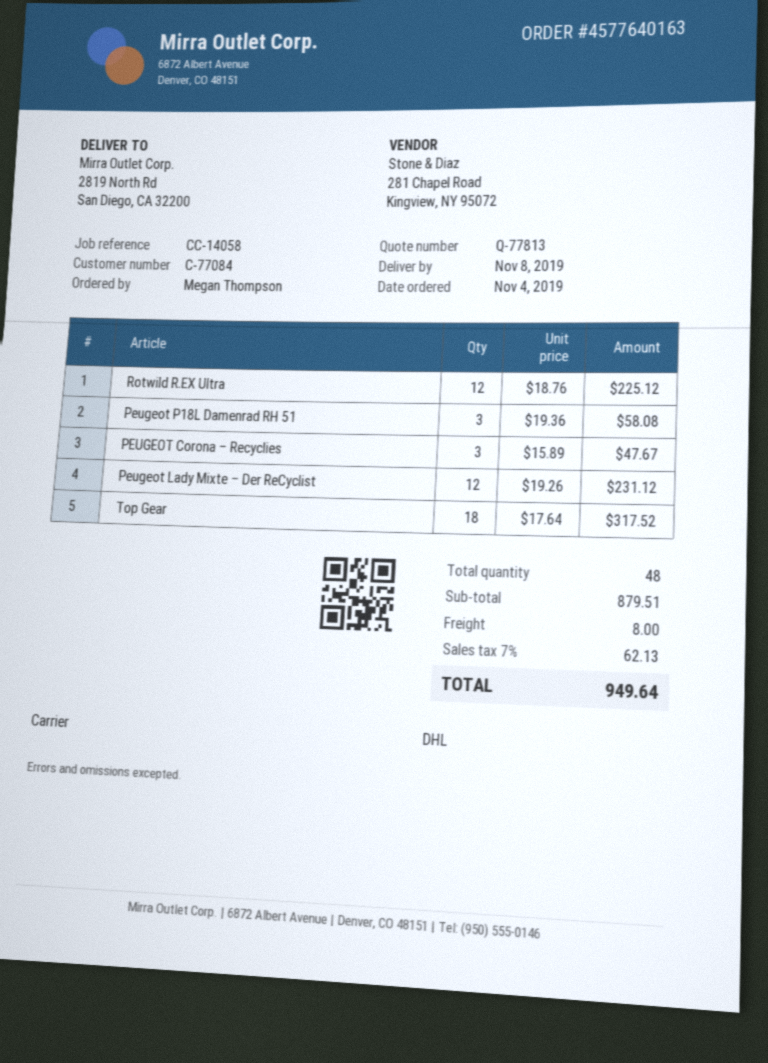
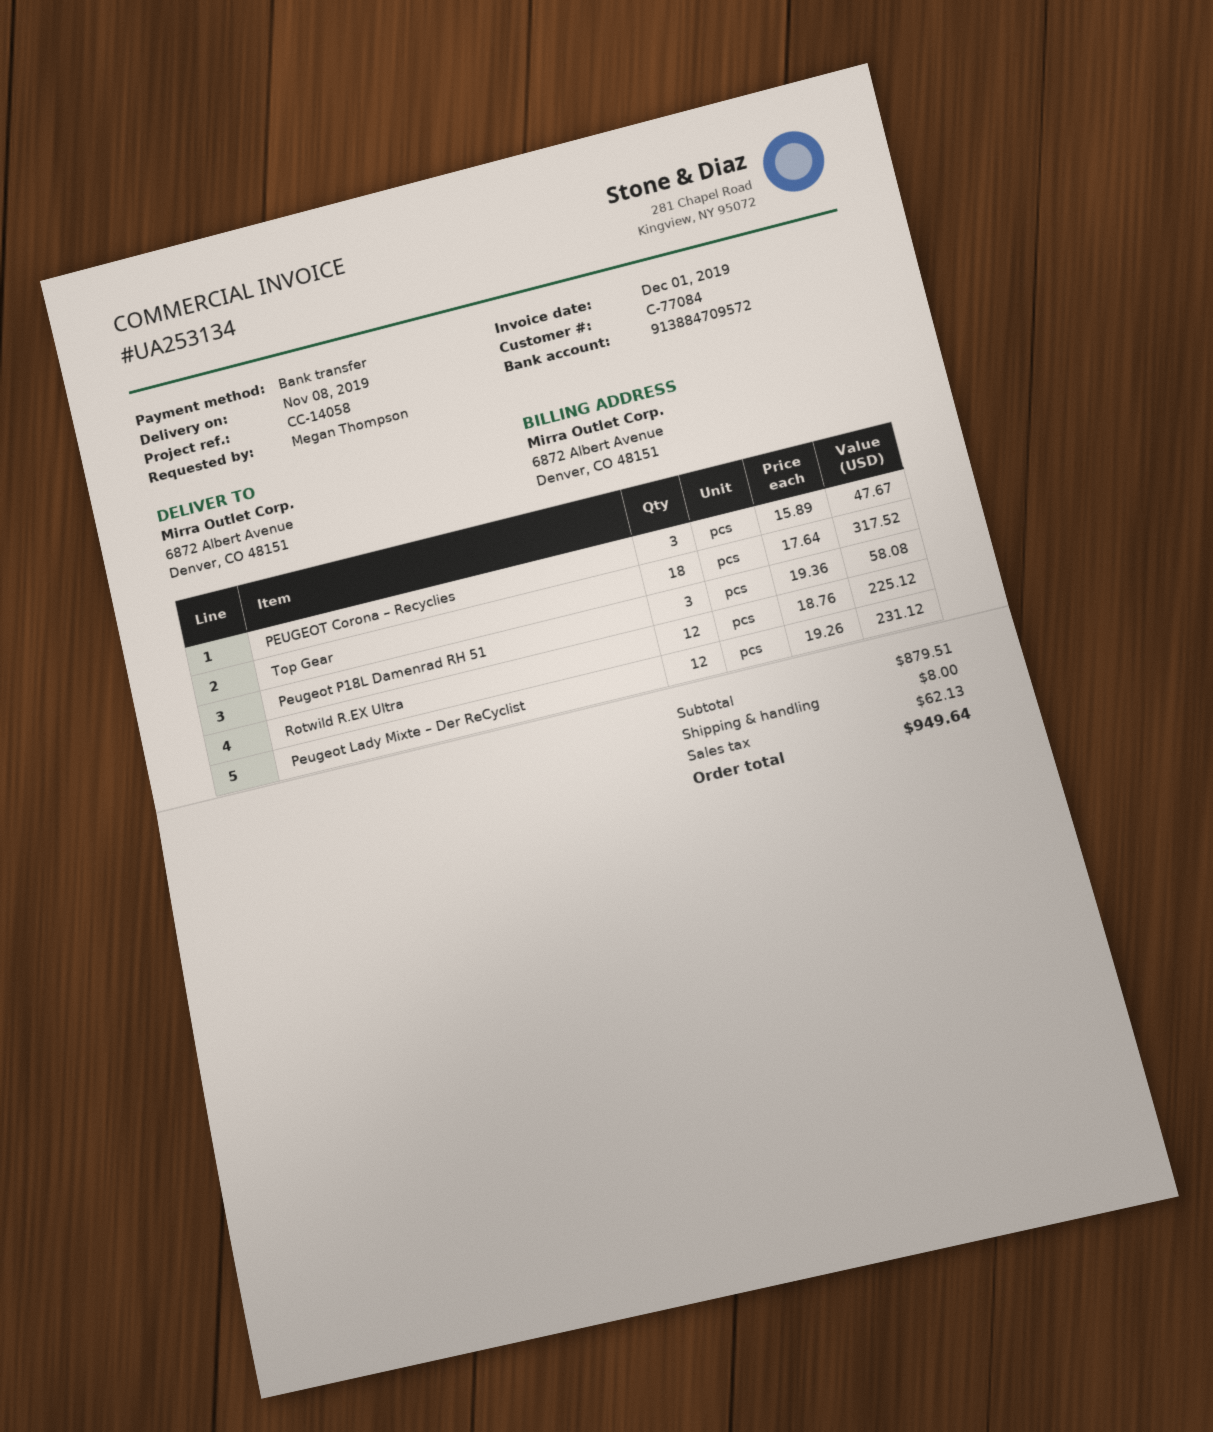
ship to: 2819 North Rd, San Diego, CA 32200 -> 6872 Albert Avenue, Denver, CO 48151

